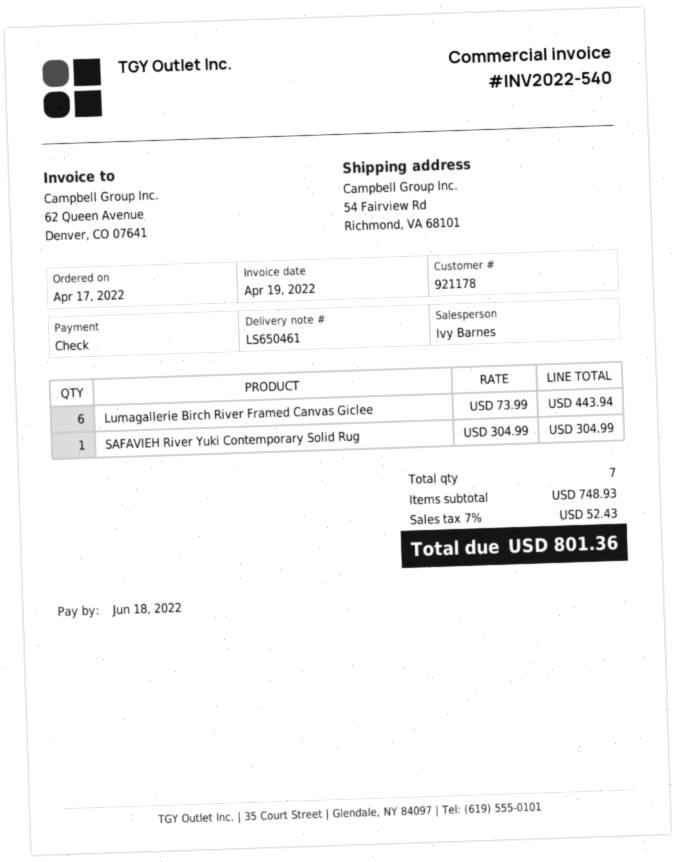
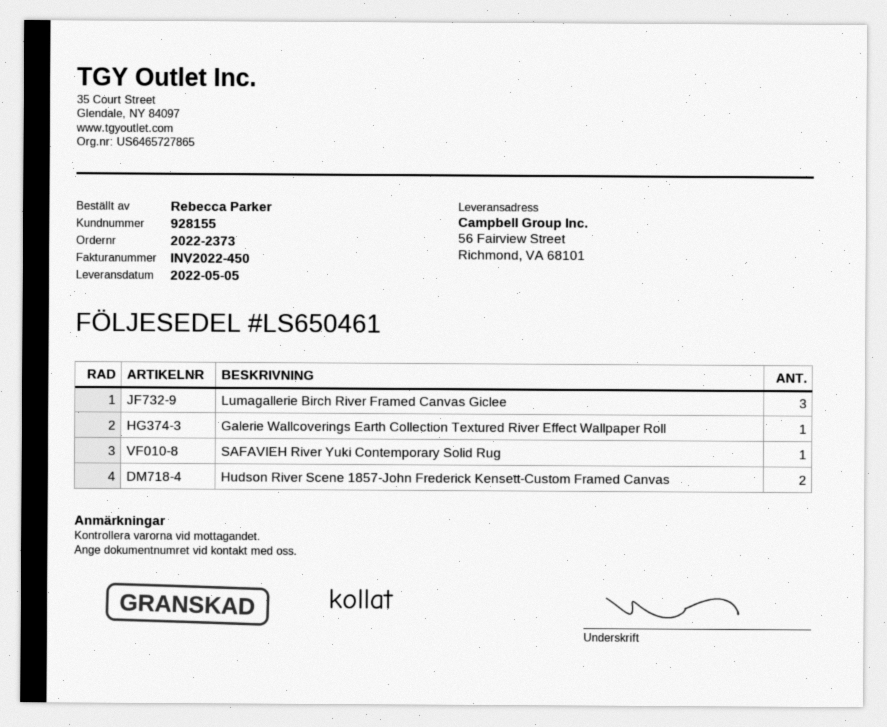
invoice number: INV2022-540 -> INV2022-450
customer number: 921178 -> 928155
ship to: 54 Fairview Rd, Richmond, VA 68101 -> 56 Fairview Street, Richmond, VA 68101
Lumagallerie Birch River Framed Canvas Giclee: 6 -> 3
Galerie Wallcoverings Earth Collection Textured River Effect Wallpaper Roll: none -> 1
Hudson River Scene 1857-John Frederick Kensett-Custom Framed Canvas: none -> 2

